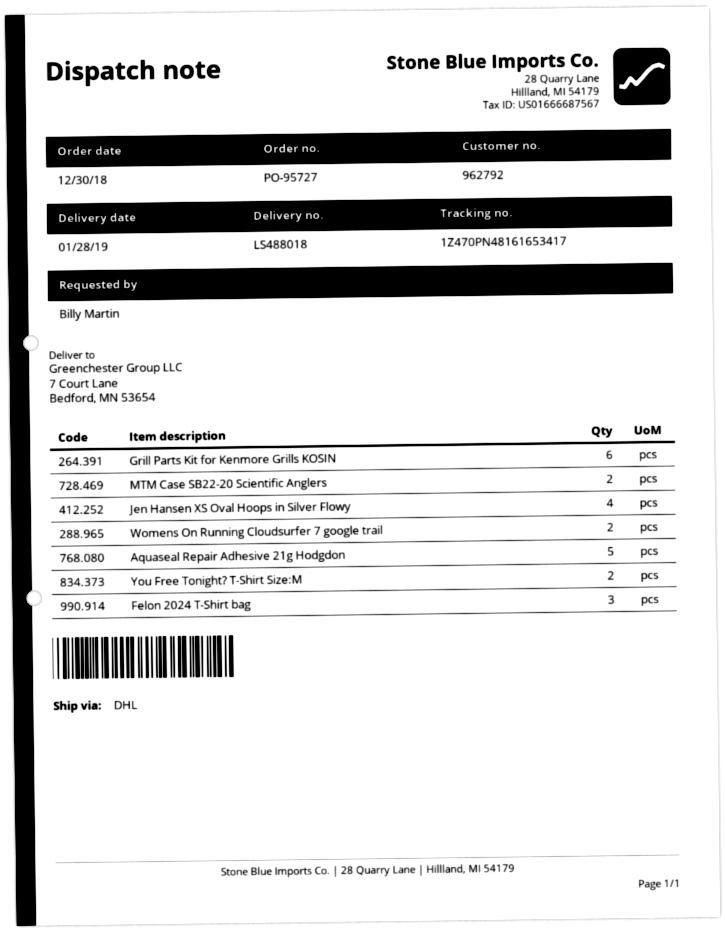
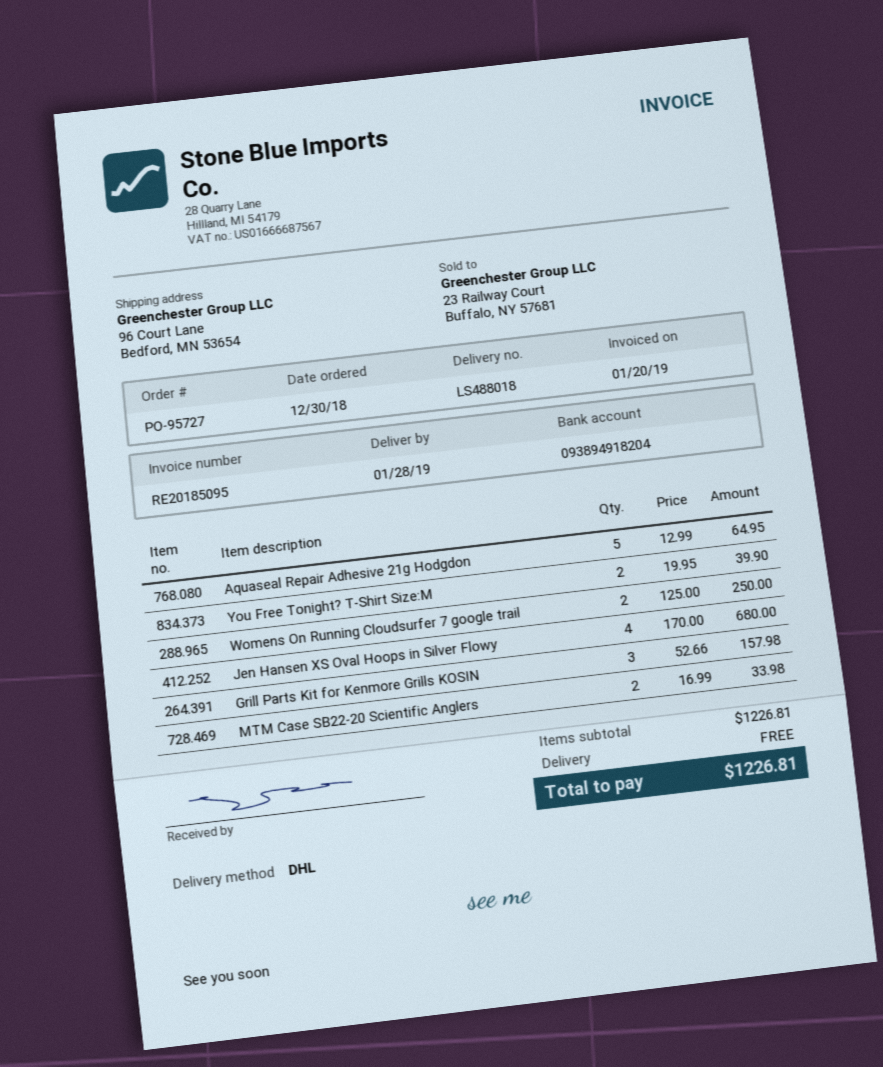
ship to: 7 Court Lane, Bedford, MN 53654 -> 96 Court Lane, Bedford, MN 53654
Grill Parts Kit for Kenmore Grills KOSIN: 6 -> 3
Felon 2024 T-Shirt bag: 3 -> none

